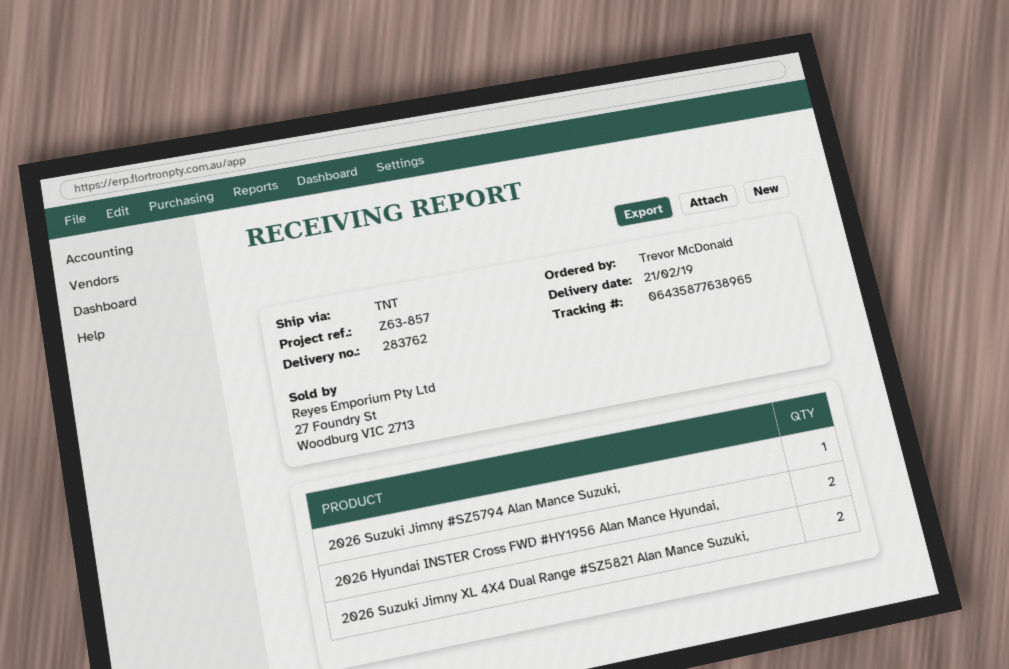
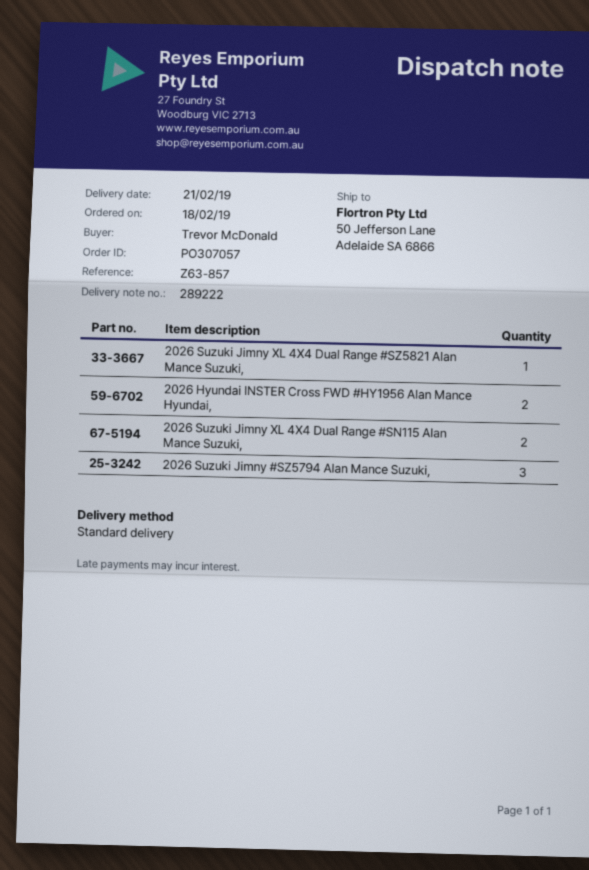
delivery note number: 283762 -> 289222
shipping method: TNT -> standard
2026 Suzuki Jimny #SZ5794 Alan Mance Suzuki,: 1 -> 3
2026 Suzuki Jimny XL 4X4 Dual Range #SZ5821 Alan Mance Suzuki,: 2 -> 1
2026 Suzuki Jimny XL 4X4 Dual Range #SN115 Alan Mance Suzuki,: none -> 2

